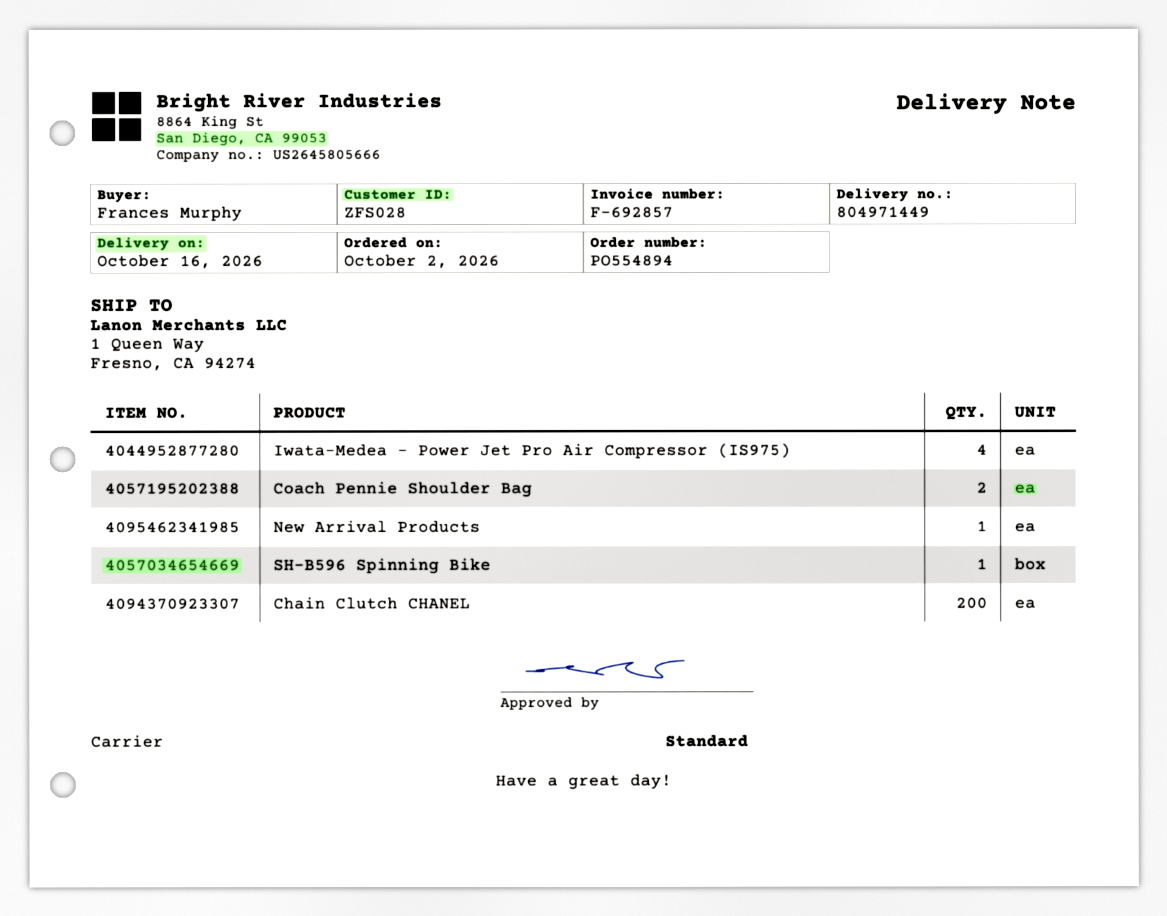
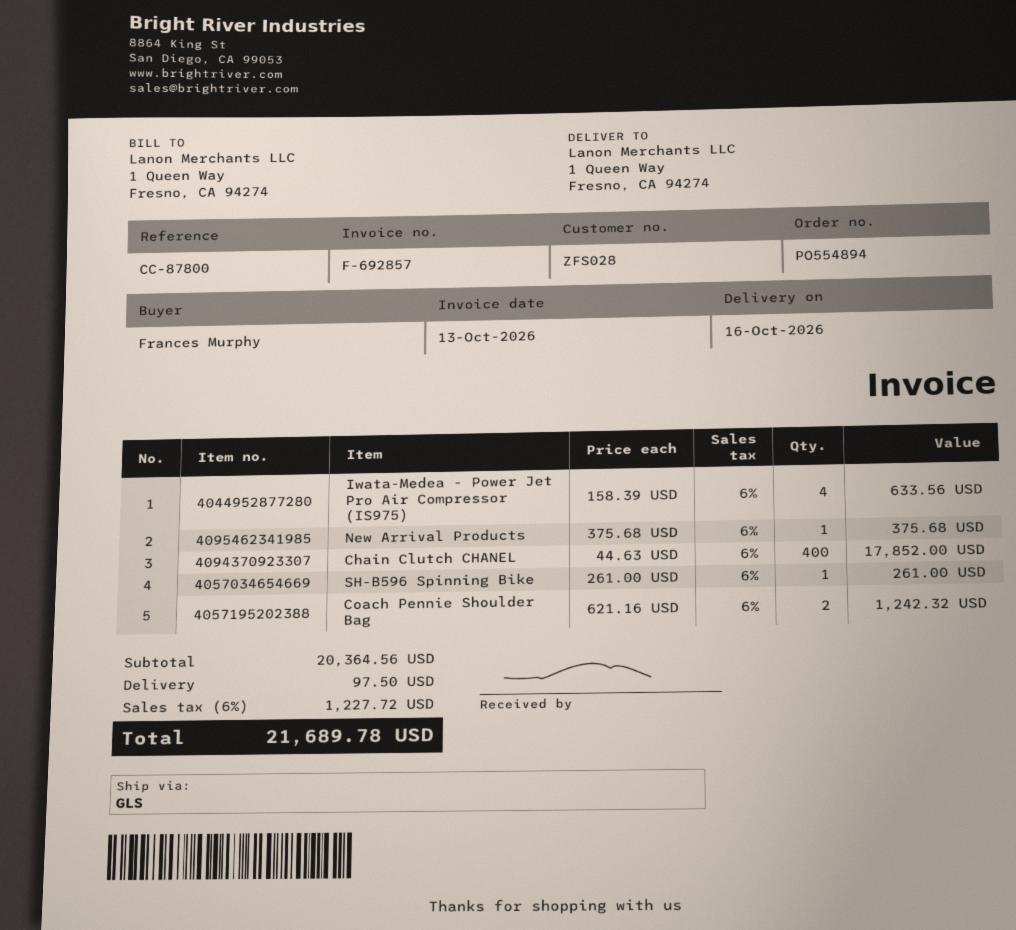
shipping method: standard -> GLS
Chain Clutch CHANEL: 200 -> 400

